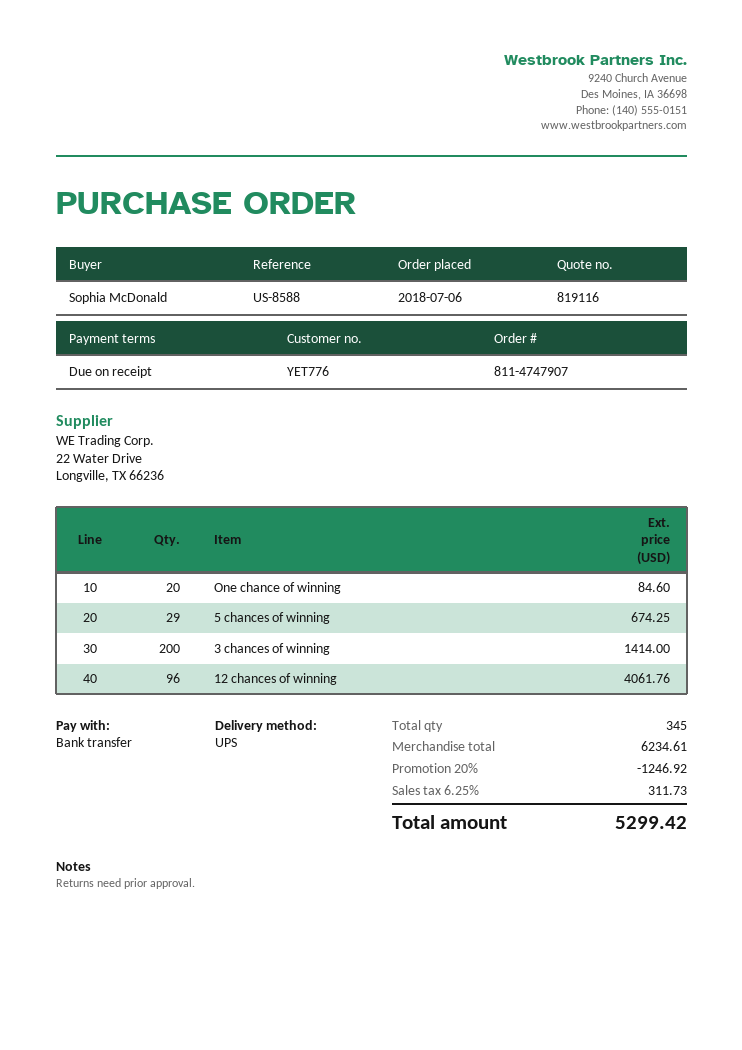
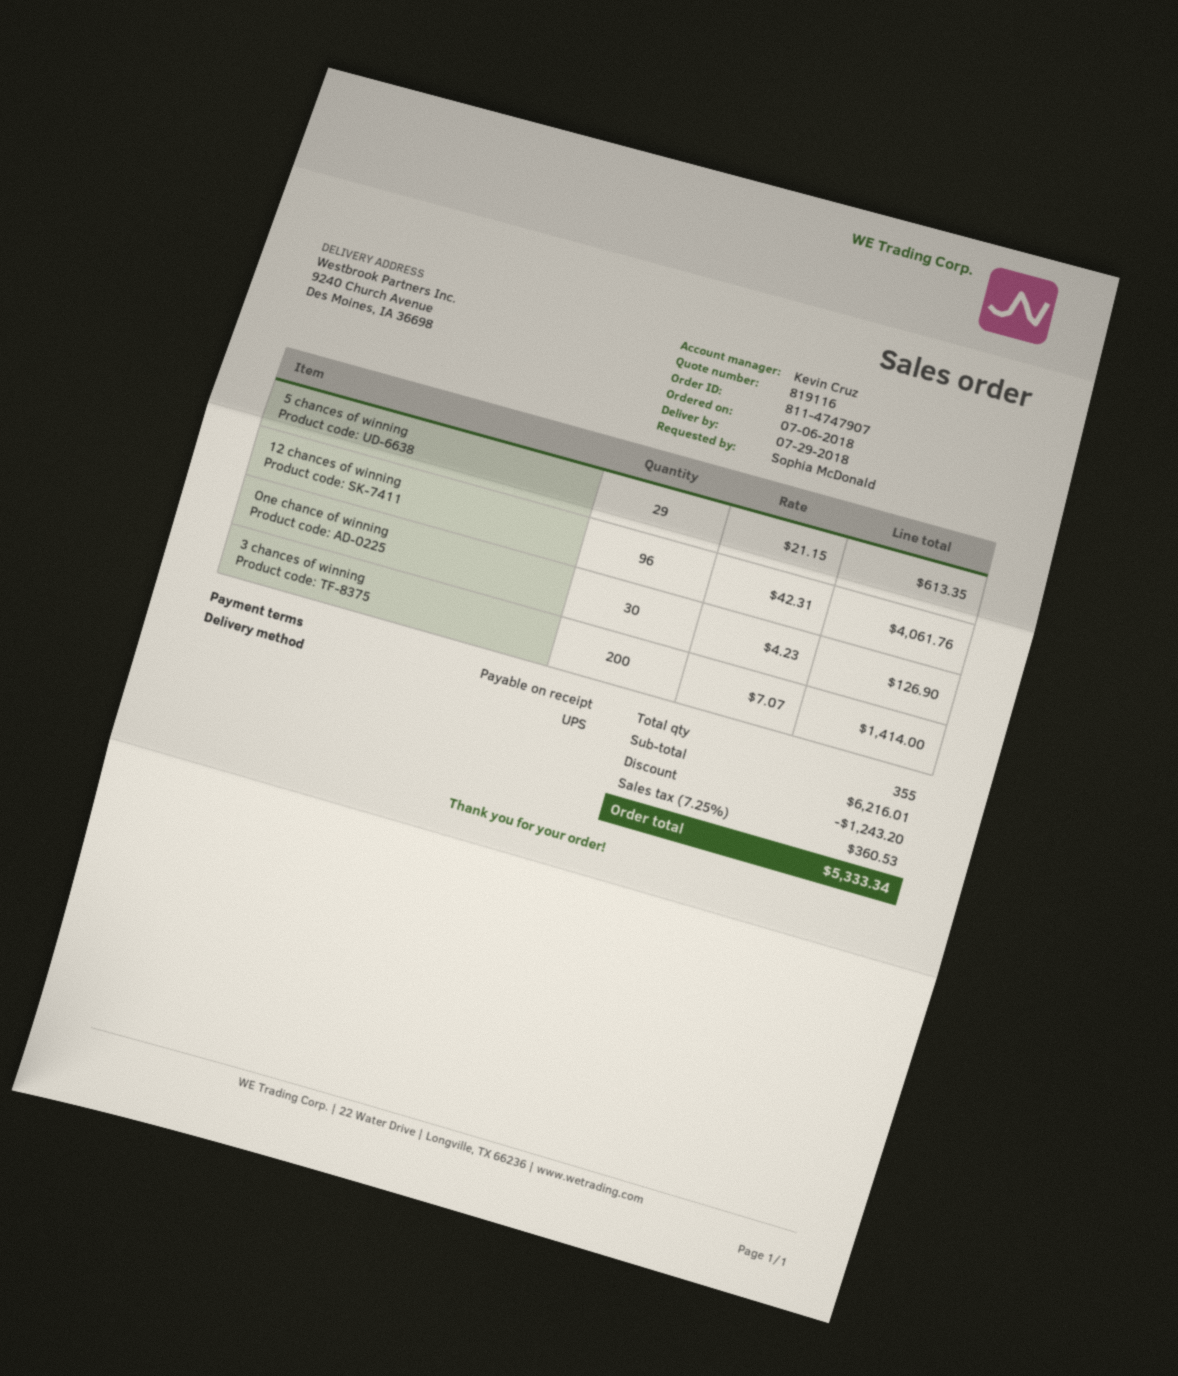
One chance of winning: 20 for 84.60 -> 30 for 126.90
5 chances of winning: 29 for 674.25 -> 29 for 613.35
total quantity: 345 -> 355
subtotal: 6234.61 -> 6216.01
discount: 1246.92 -> 1243.20
tax: 6.25% = 311.73 -> 7.25% = 360.53
total: 5299.42 -> 5333.34

